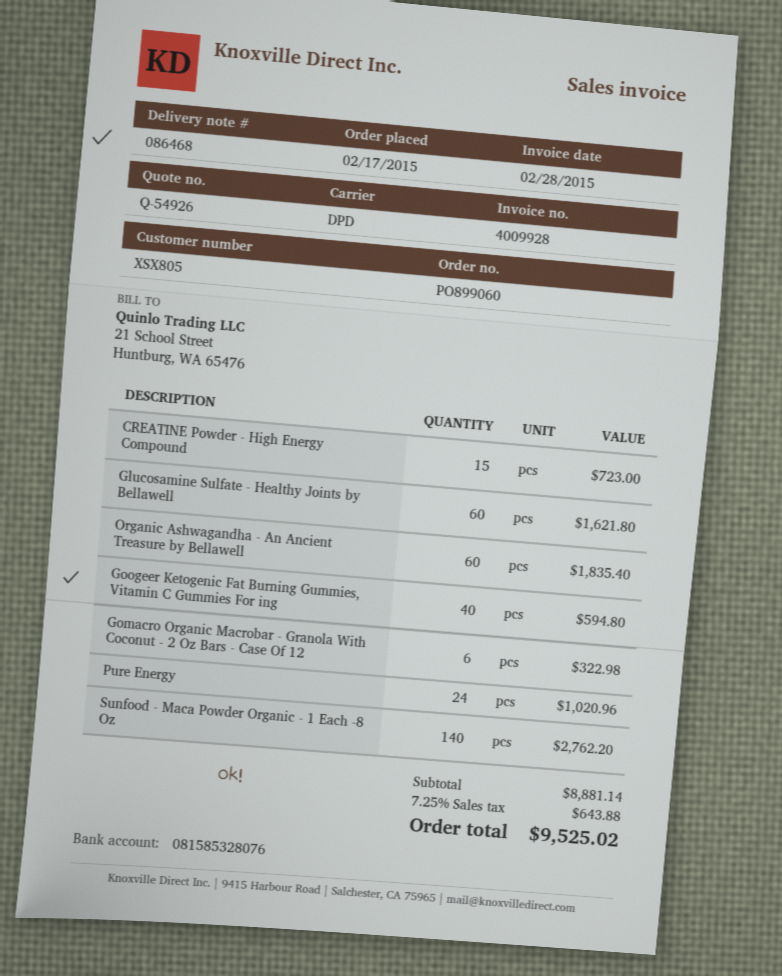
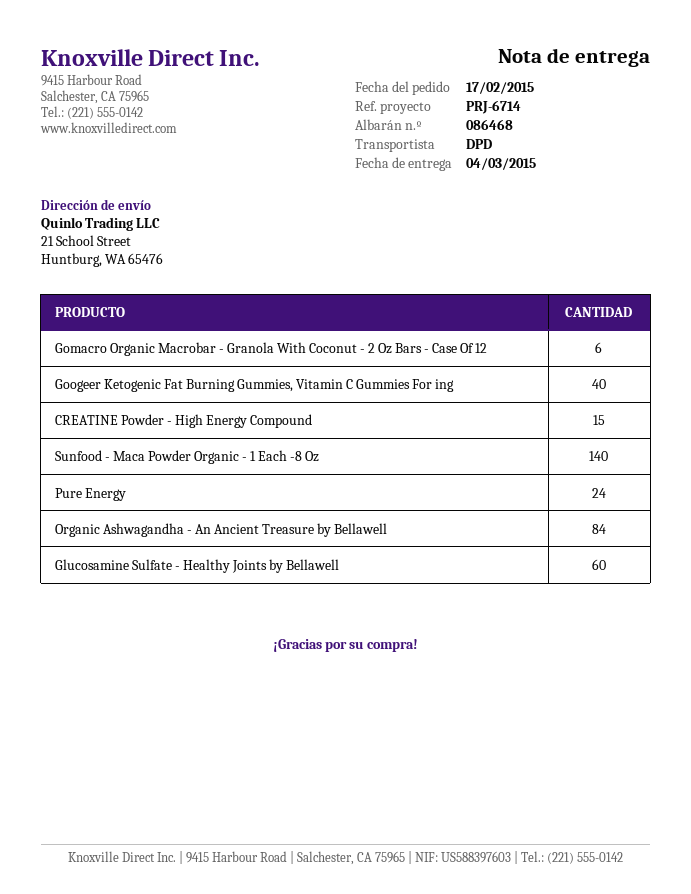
Organic Ashwagandha - An Ancient Treasure by Bellawell: 60 -> 84

